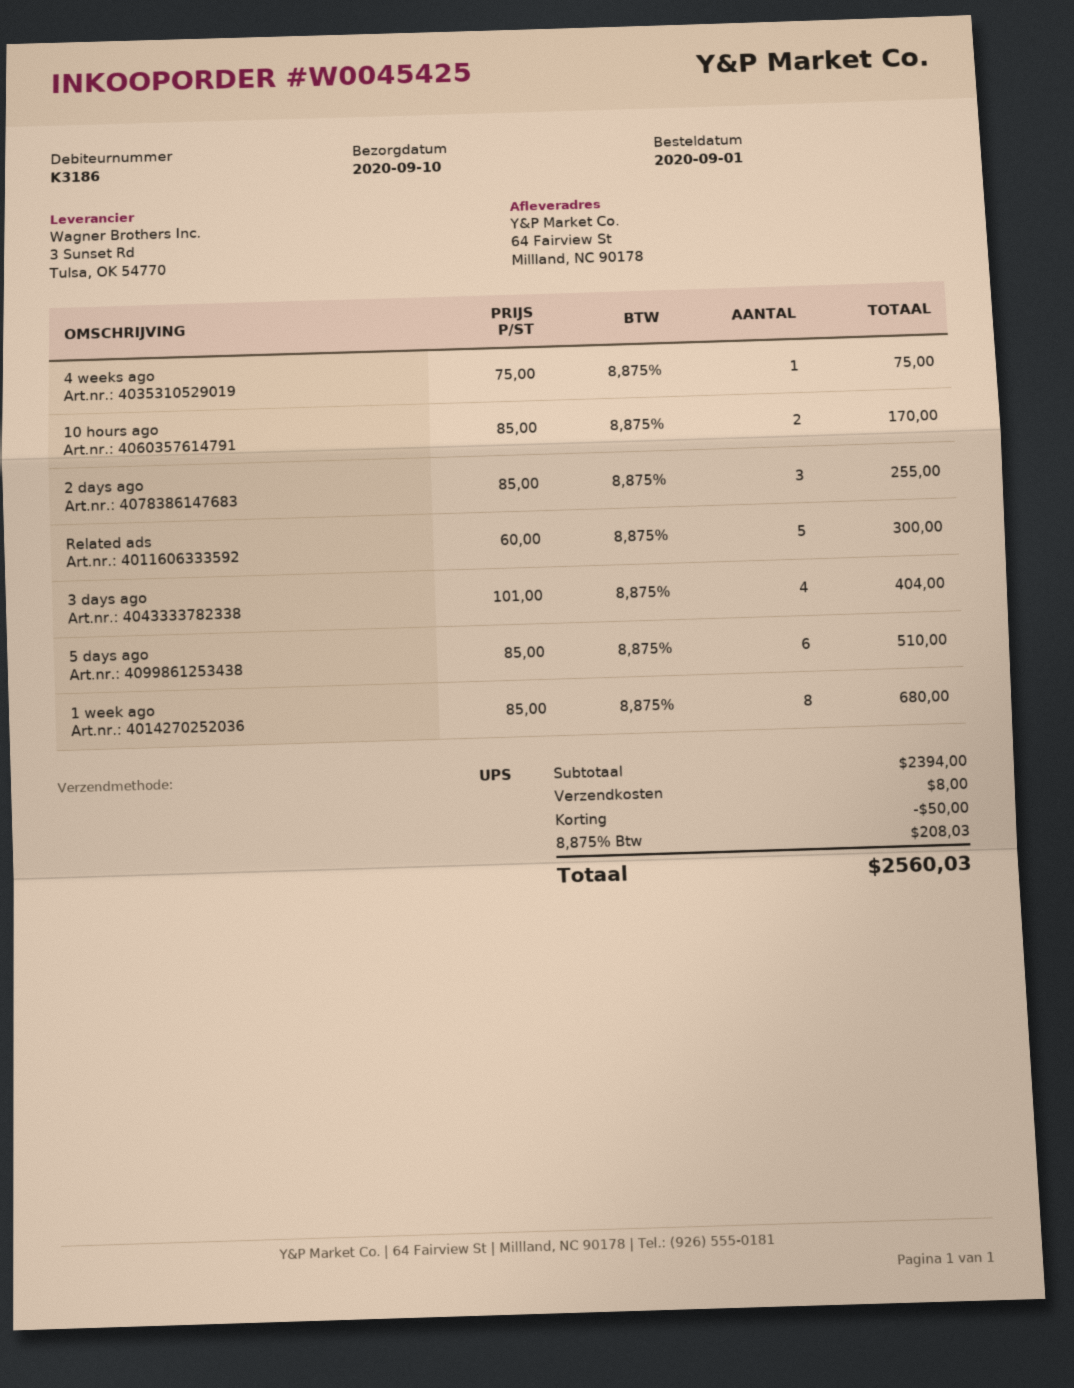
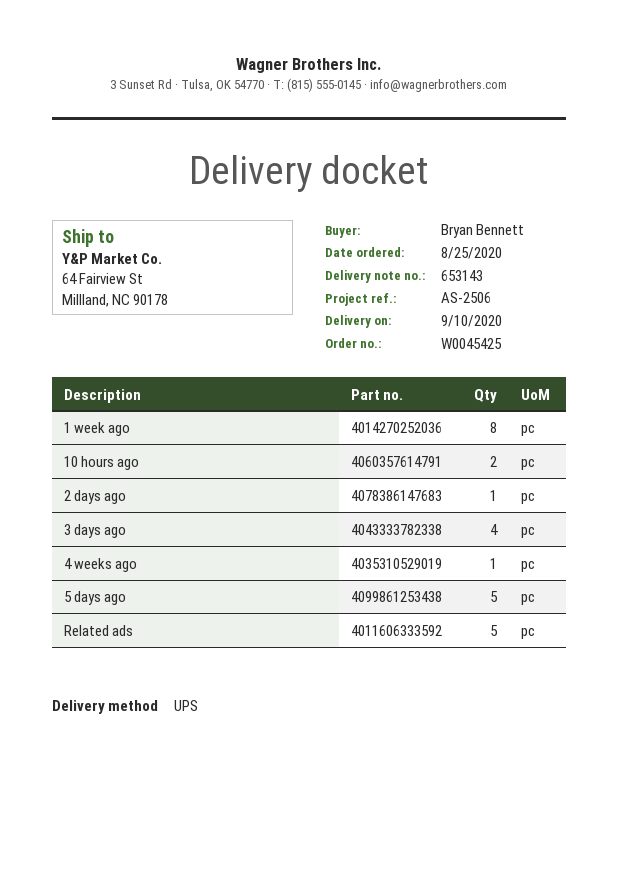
order date: 2020-09-01 -> 2020-08-25
2 days ago: 3 -> 1
5 days ago: 6 -> 5

